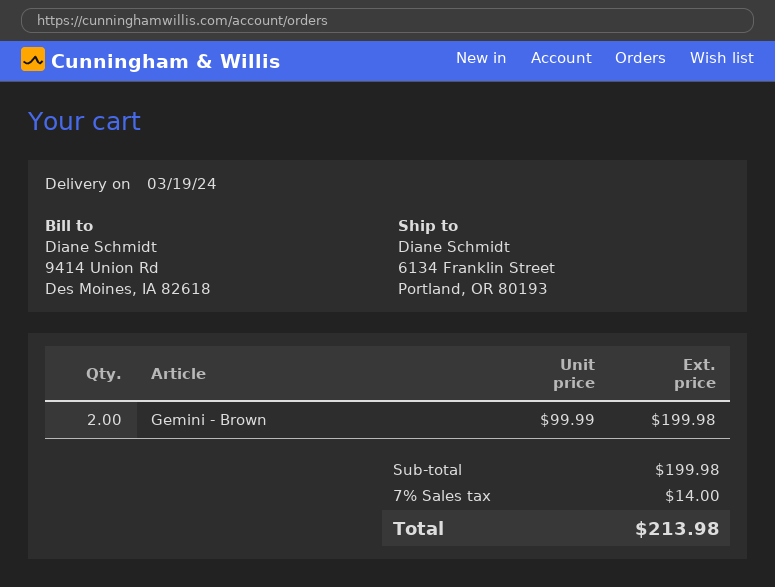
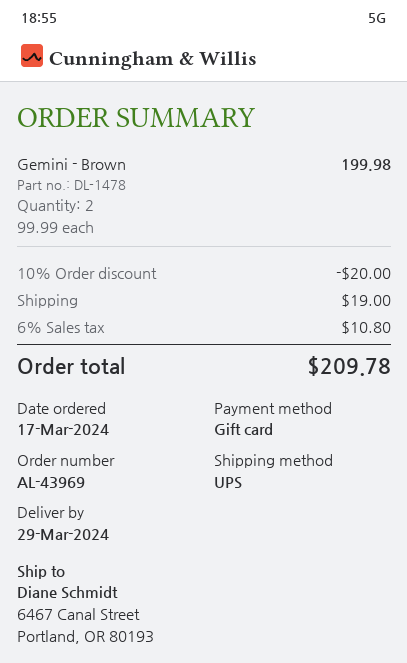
delivery date: 2024-03-19 -> 2024-03-29
ship to: 6134 Franklin Street, Portland, OR 80193 -> 6467 Canal Street, Portland, OR 80193
discount: none -> 10% = 20.00
shipping: none -> 19.00
tax: 7% = 14.00 -> 6% = 10.80
total: 213.98 -> 209.78

